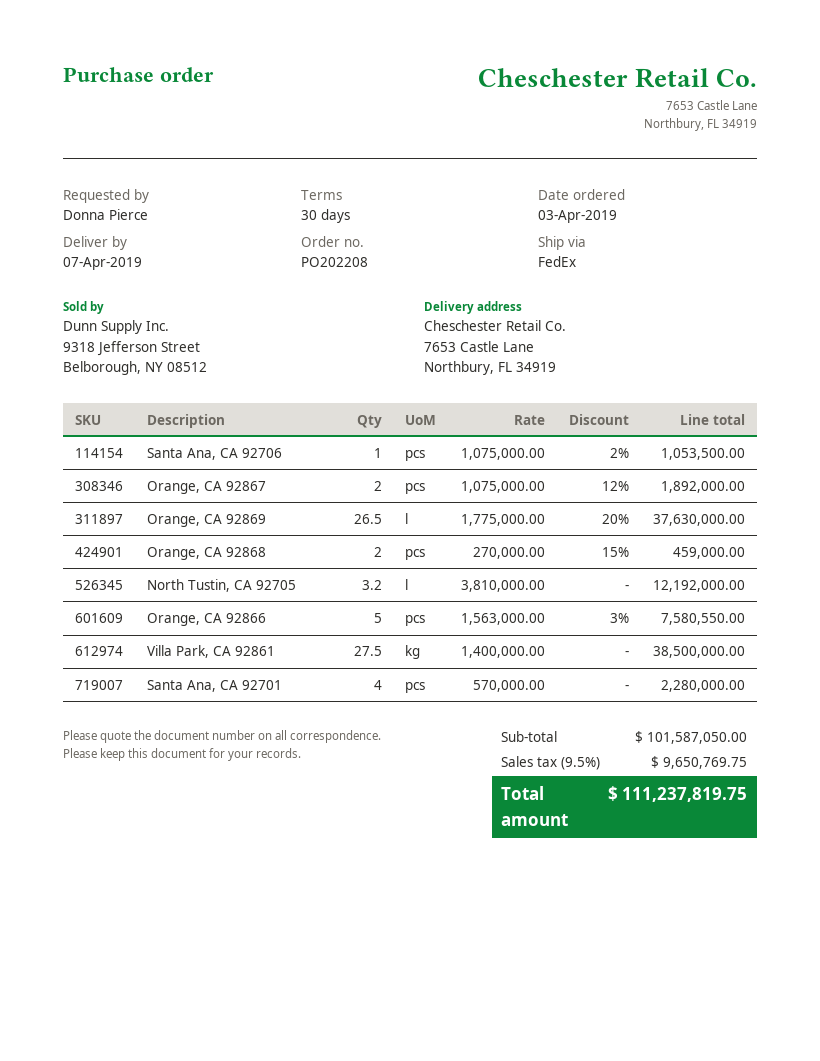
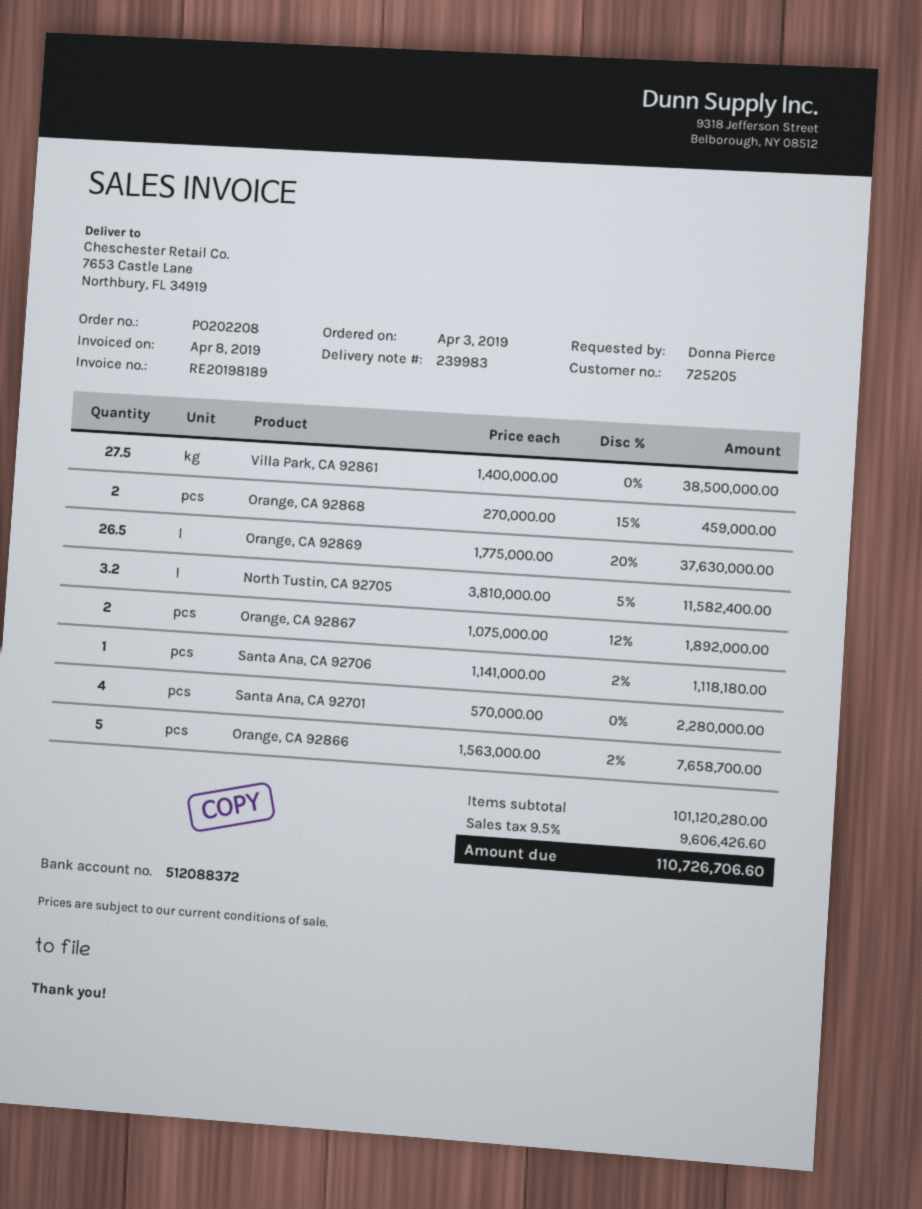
Santa Ana, CA 92706: 1 x 1075000.00 - 2% = 1053500.00 -> 1 x 1141000.00 - 2% = 1118180.00
North Tustin, CA 92705: 3.2 x 3810000.00 = 12192000.00 -> 3.2 x 3810000.00 - 5% = 11582400.00
Orange, CA 92866: 5 x 1563000.00 - 3% = 7580550.00 -> 5 x 1563000.00 - 2% = 7658700.00
subtotal: 101587050.00 -> 101120280.00
tax: 9.5% = 9650769.75 -> 9.5% = 9606426.60
total: 111237819.75 -> 110726706.60

